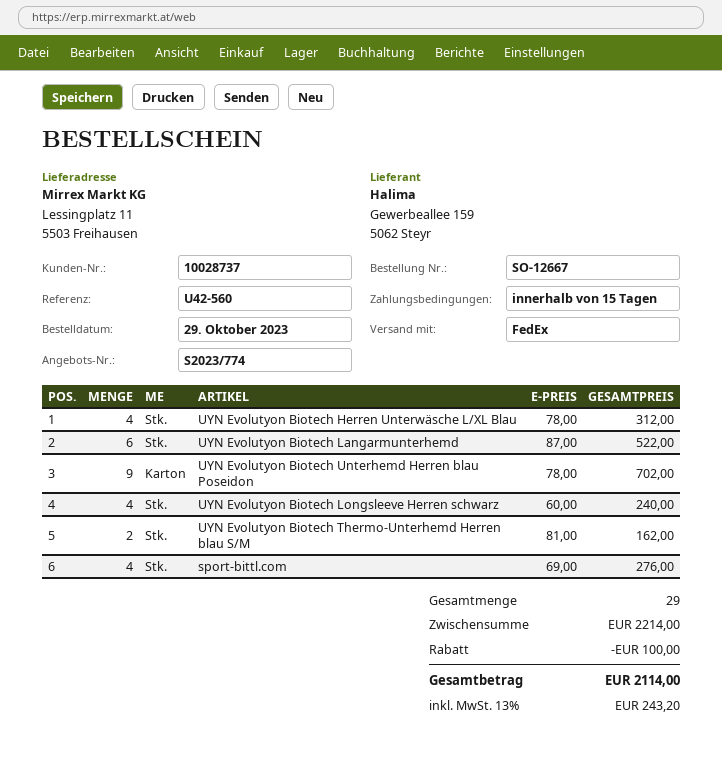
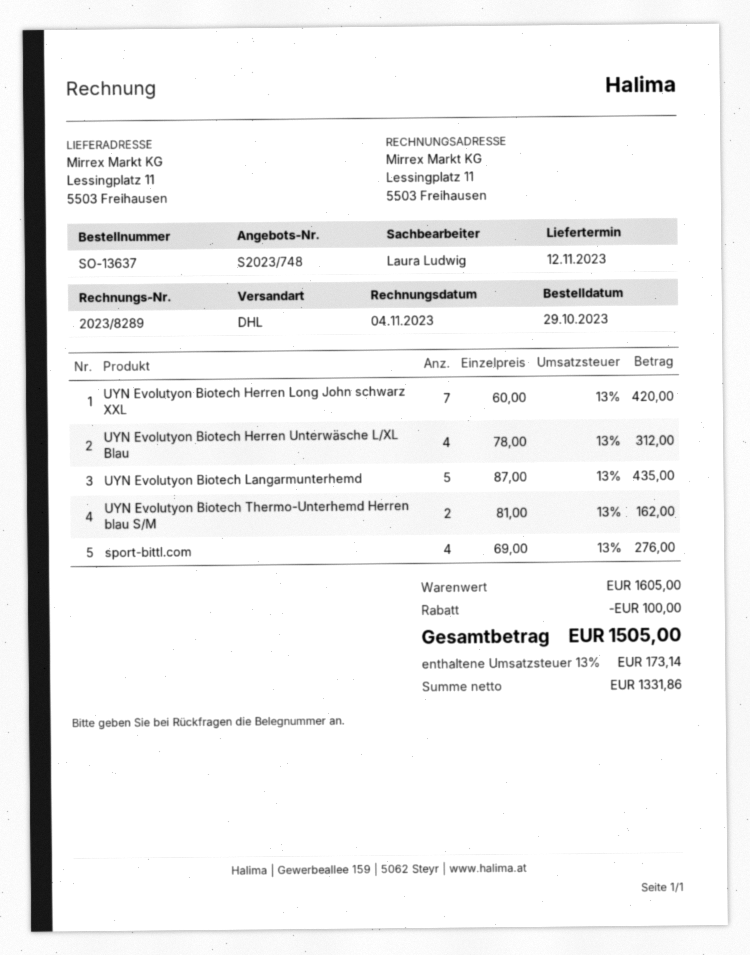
quote number: S2023/774 -> S2023/748
order number: SO-12667 -> SO-13637
shipping method: FedEx -> DHL
UYN Evolutyon Biotech Langarmunterhemd: 6 x 87.00 = 522.00 -> 5 x 87.00 = 435.00
UYN Evolutyon Biotech Unterhemd Herren blau Poseidon: 9 x 78.00 = 702.00 -> none
UYN Evolutyon Biotech Longsleeve Herren schwarz: 4 x 60.00 = 240.00 -> none
UYN Evolutyon Biotech Herren Long John schwarz XXL: none -> 7 x 60.00 = 420.00
subtotal: 2214.00 -> 1605.00
tax: 13% = 243.20 -> 13% = 173.14
total: 2114.00 -> 1505.00

